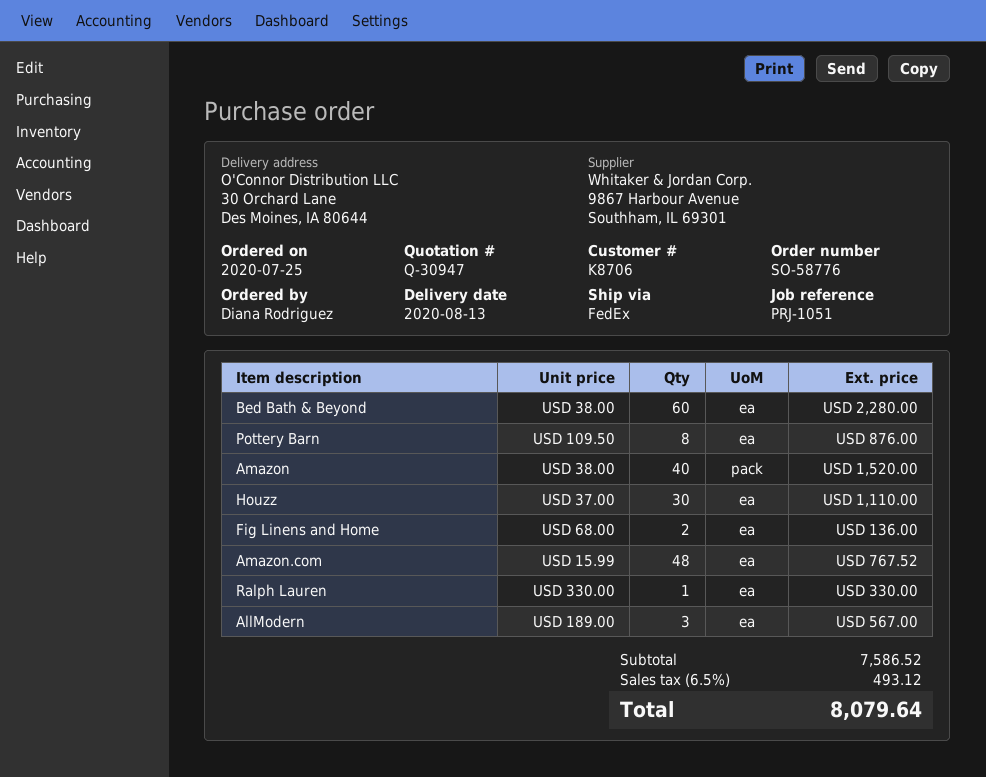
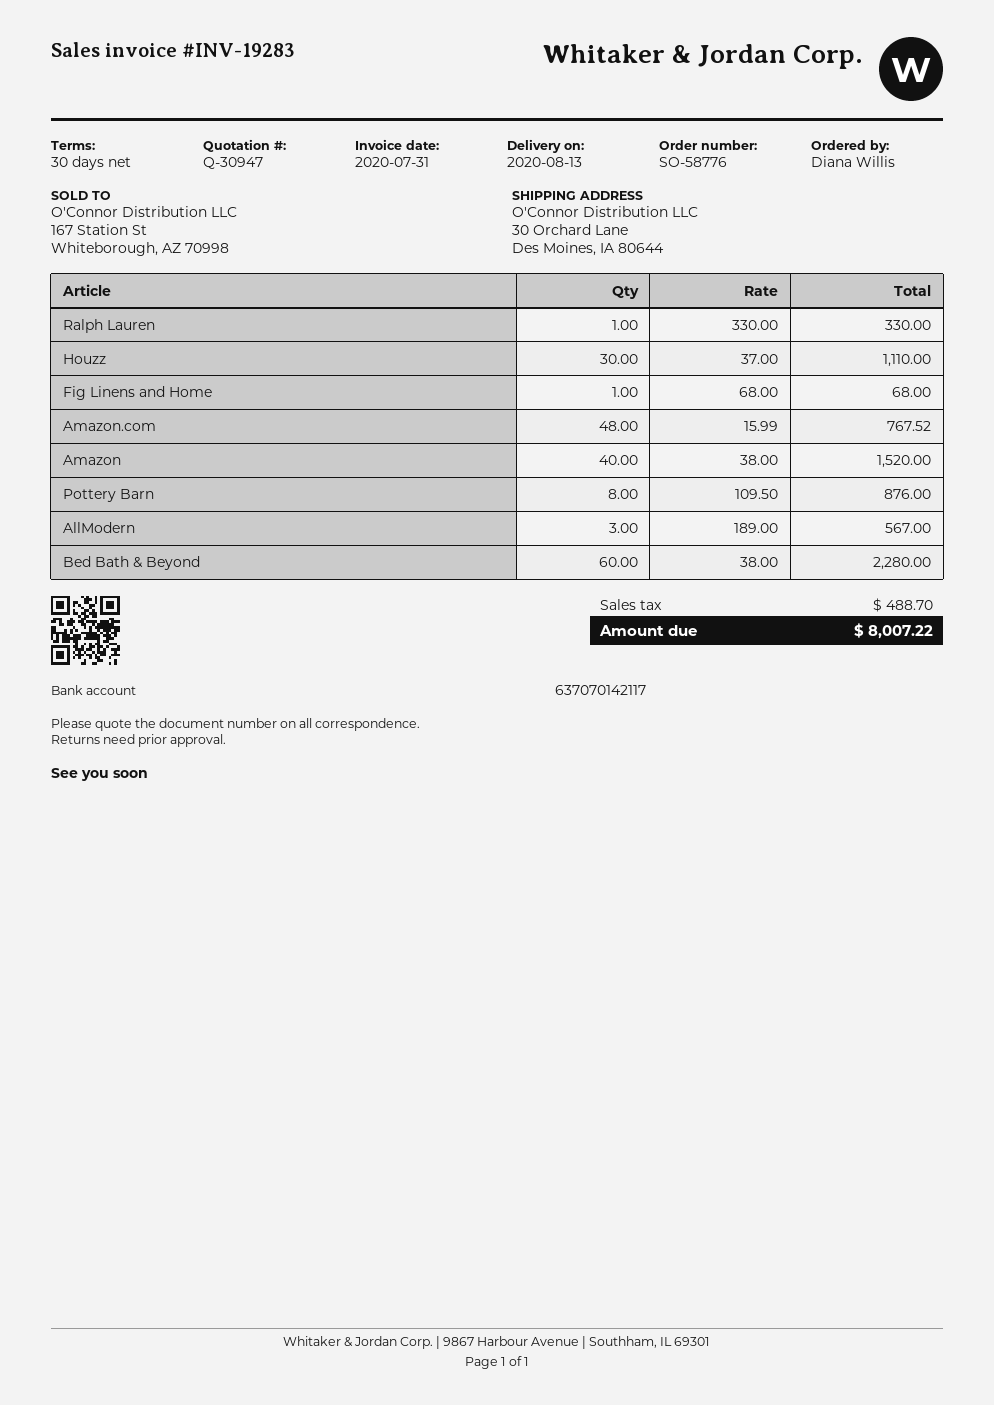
ordered by: Diana Rodriguez -> Diana Willis
Fig Linens and Home: 2 x 68.00 = 136.00 -> 1 x 68.00 = 68.00
tax: 493.12 -> 488.70
total: 8079.64 -> 8007.22

